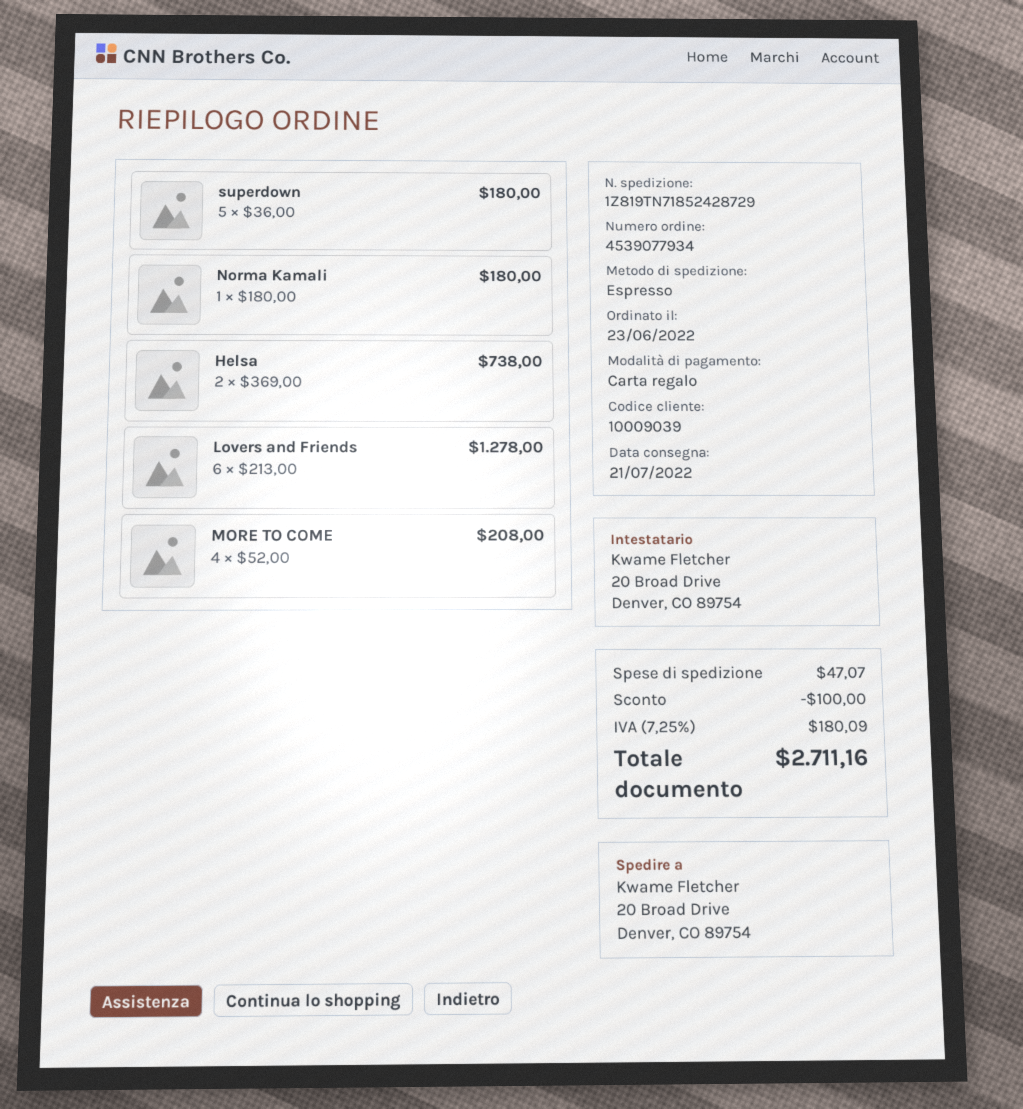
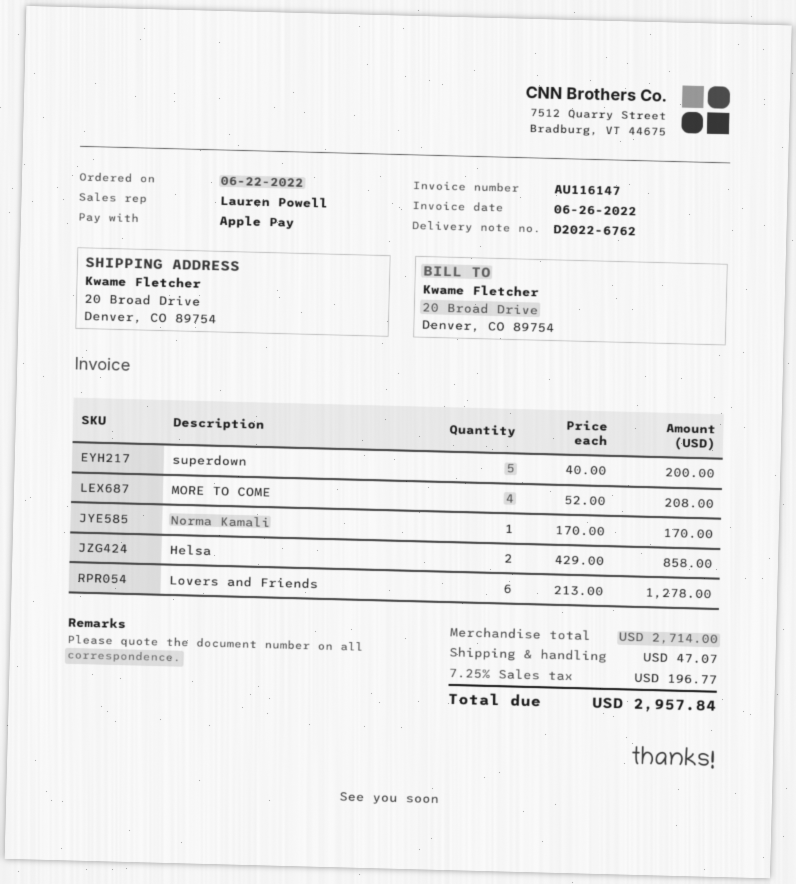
order date: 2022-06-23 -> 2022-06-22
payment method: gift card -> Apple Pay
superdown: 5 x 36.00 = 180.00 -> 5 x 40.00 = 200.00
Norma Kamali: 1 x 180.00 = 180.00 -> 1 x 170.00 = 170.00
Helsa: 2 x 369.00 = 738.00 -> 2 x 429.00 = 858.00
discount: 100.00 -> none
tax: 7.25% = 180.09 -> 7.25% = 196.77
total: 2711.16 -> 2957.84

